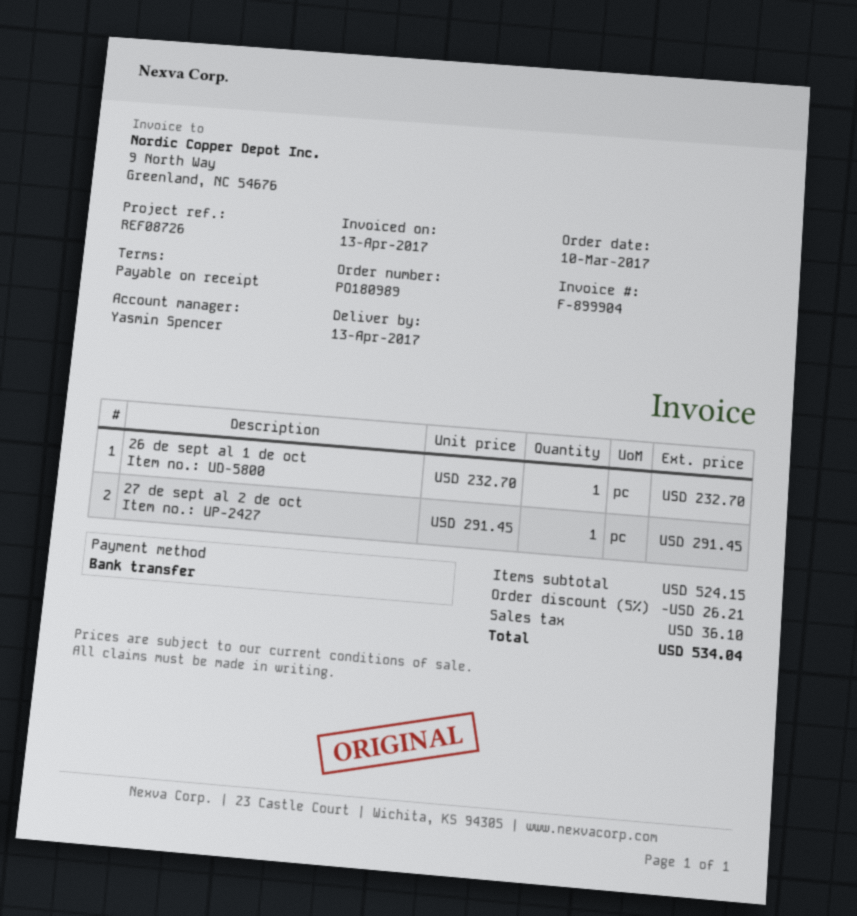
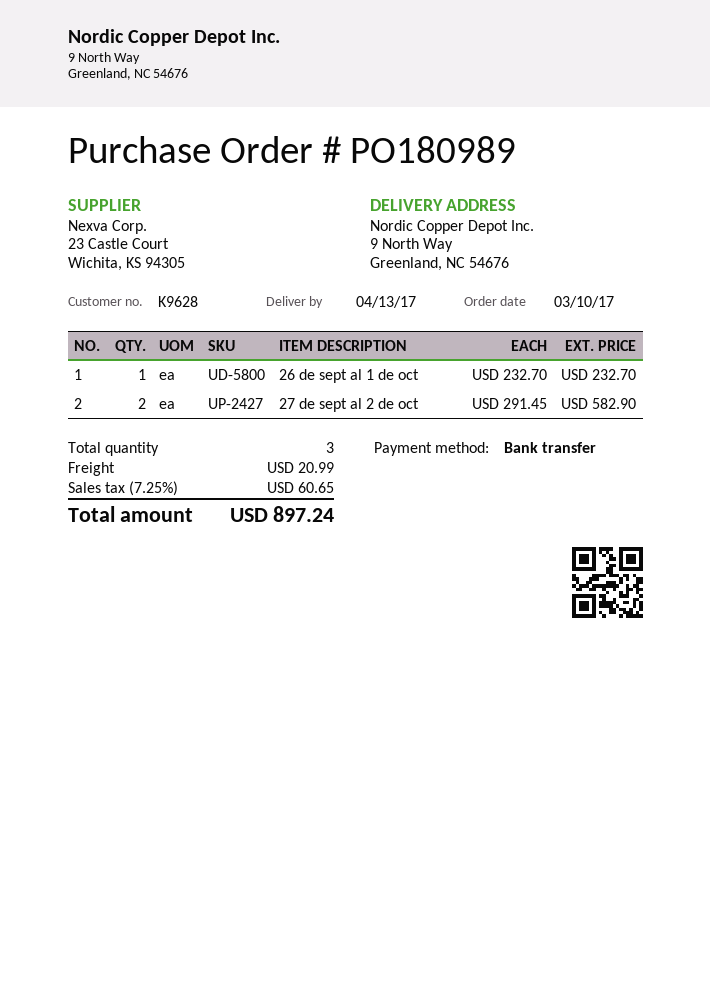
27 de sept al 2 de oct: 1 x 291.45 = 291.45 -> 2 x 291.45 = 582.90
discount: 5% = 26.21 -> none
shipping: none -> 20.99
tax: 36.10 -> 60.65
total: 534.04 -> 897.24

